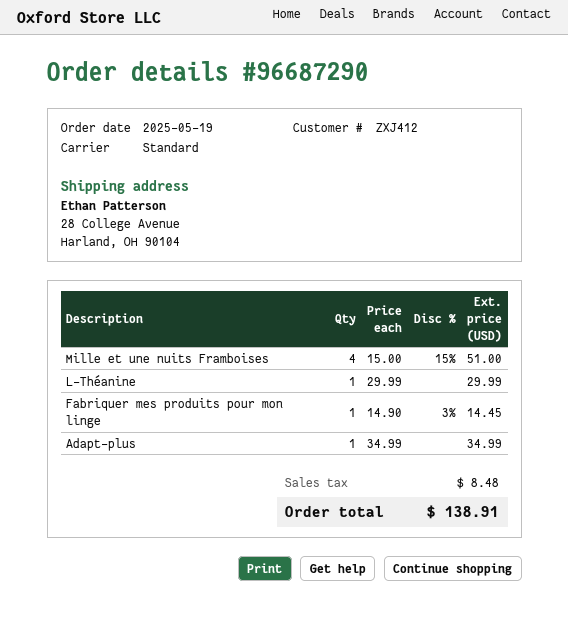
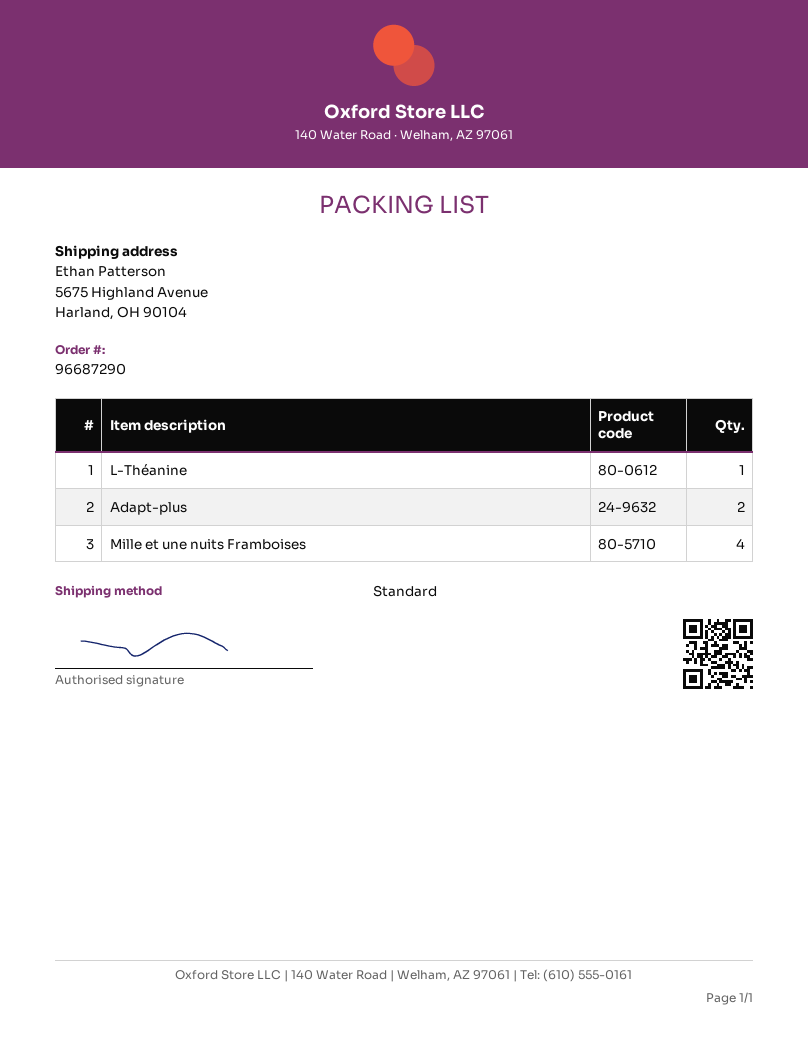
ship to: 28 College Avenue, Harland, OH 90104 -> 5675 Highland Avenue, Harland, OH 90104
Fabriquer mes produits pour mon linge: 1 -> none
Adapt-plus: 1 -> 2

